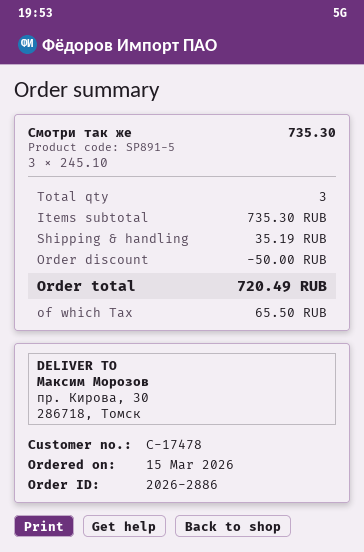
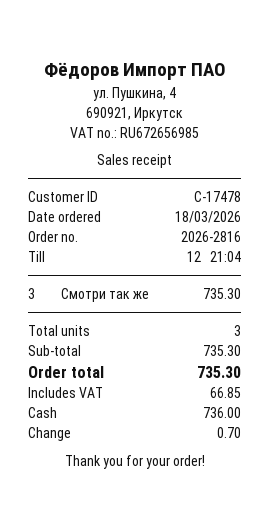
order number: 2026-2886 -> 2026-2816
order date: 2026-03-15 -> 2026-03-18
discount: 50.00 -> none
shipping: 35.19 -> none
tax: 65.50 -> 66.85
total: 720.49 -> 735.30

